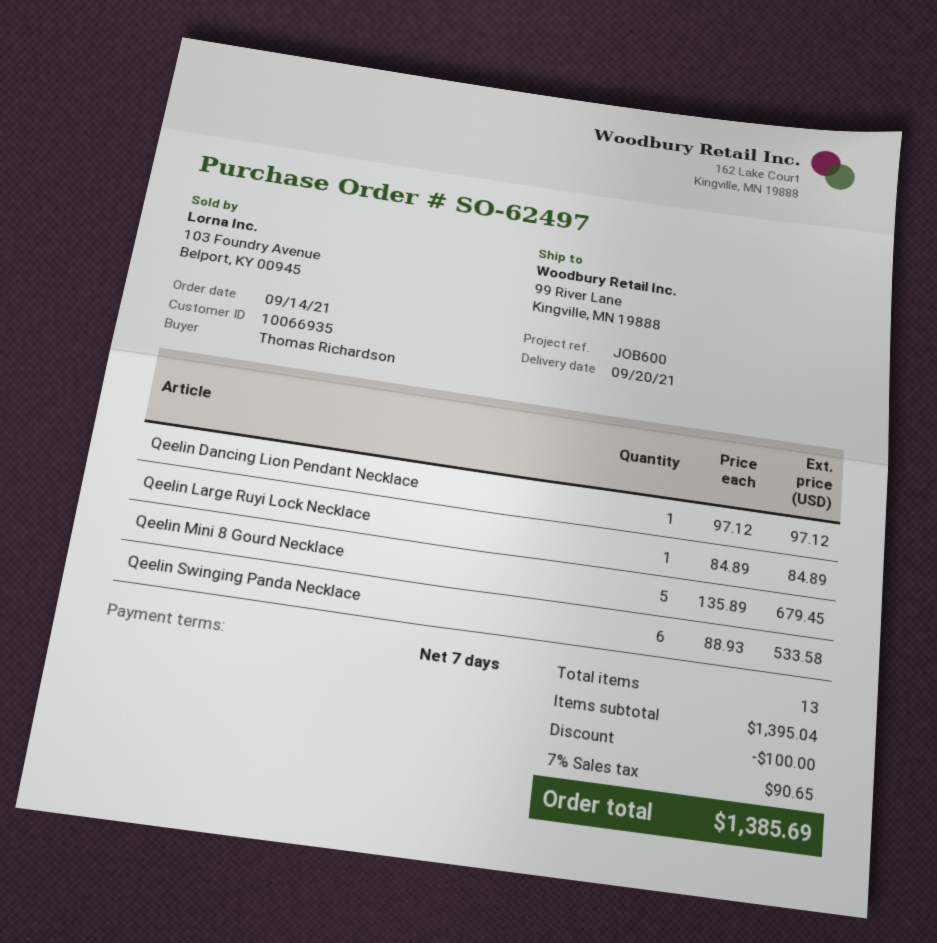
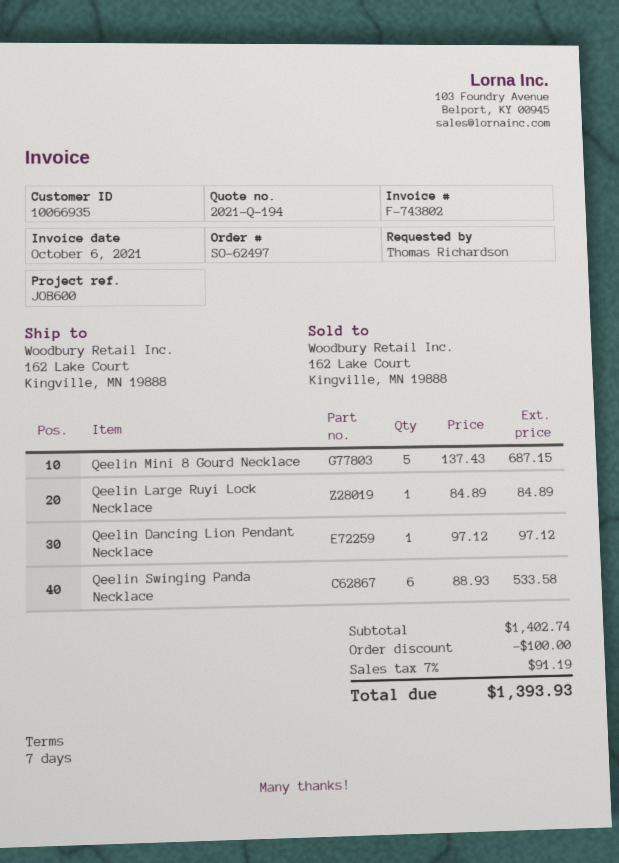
ship to: 99 River Lane, Kingville, MN 19888 -> 162 Lake Court, Kingville, MN 19888
Qeelin Mini 8 Gourd Necklace: 5 x 135.89 = 679.45 -> 5 x 137.43 = 687.15
subtotal: 1395.04 -> 1402.74
tax: 7% = 90.65 -> 7% = 91.19
total: 1385.69 -> 1393.93

